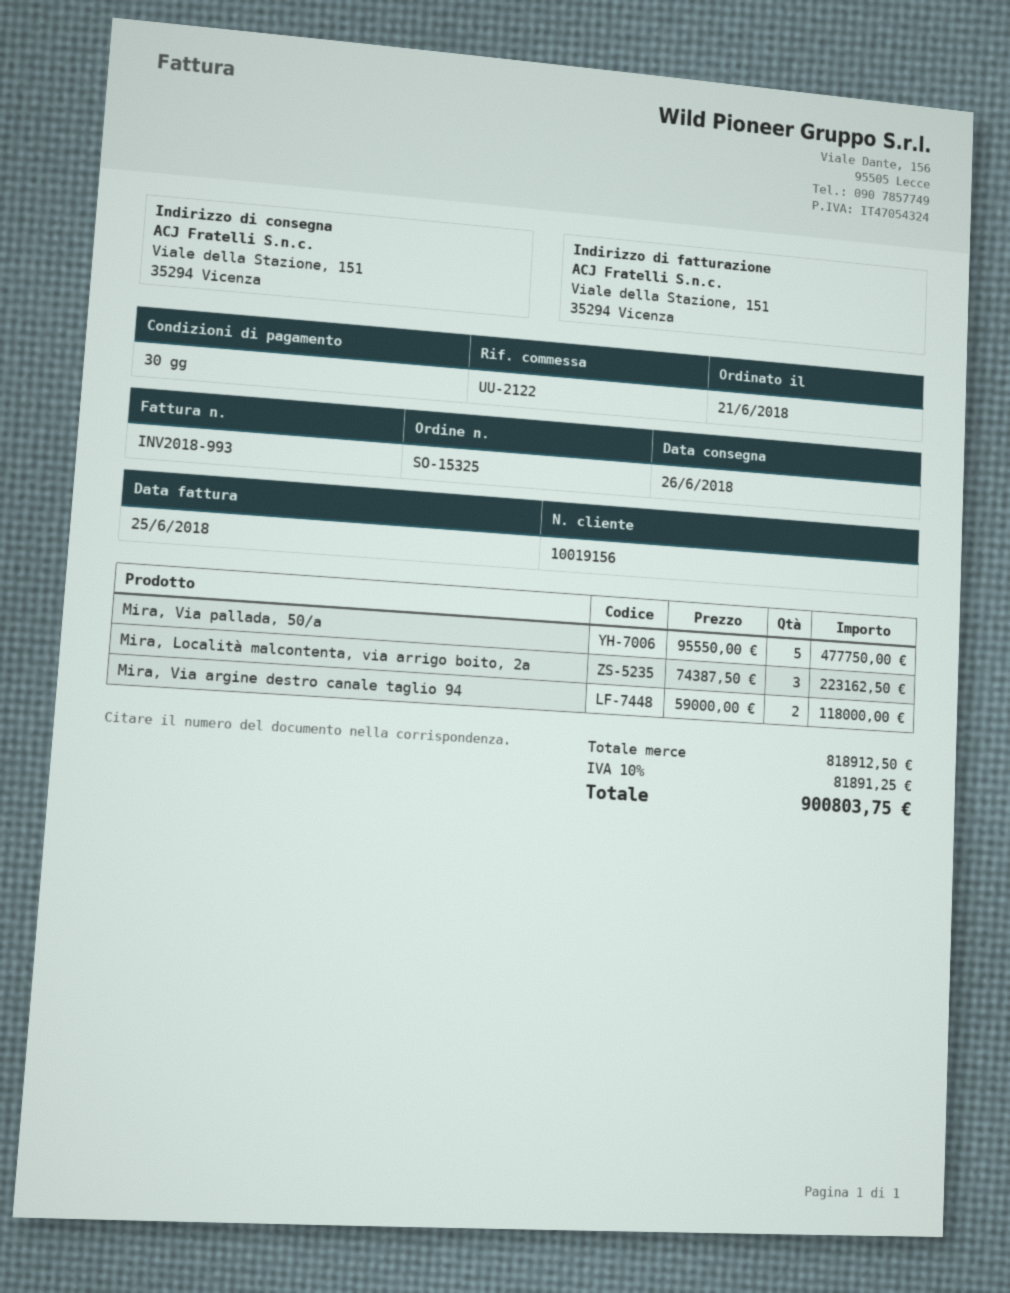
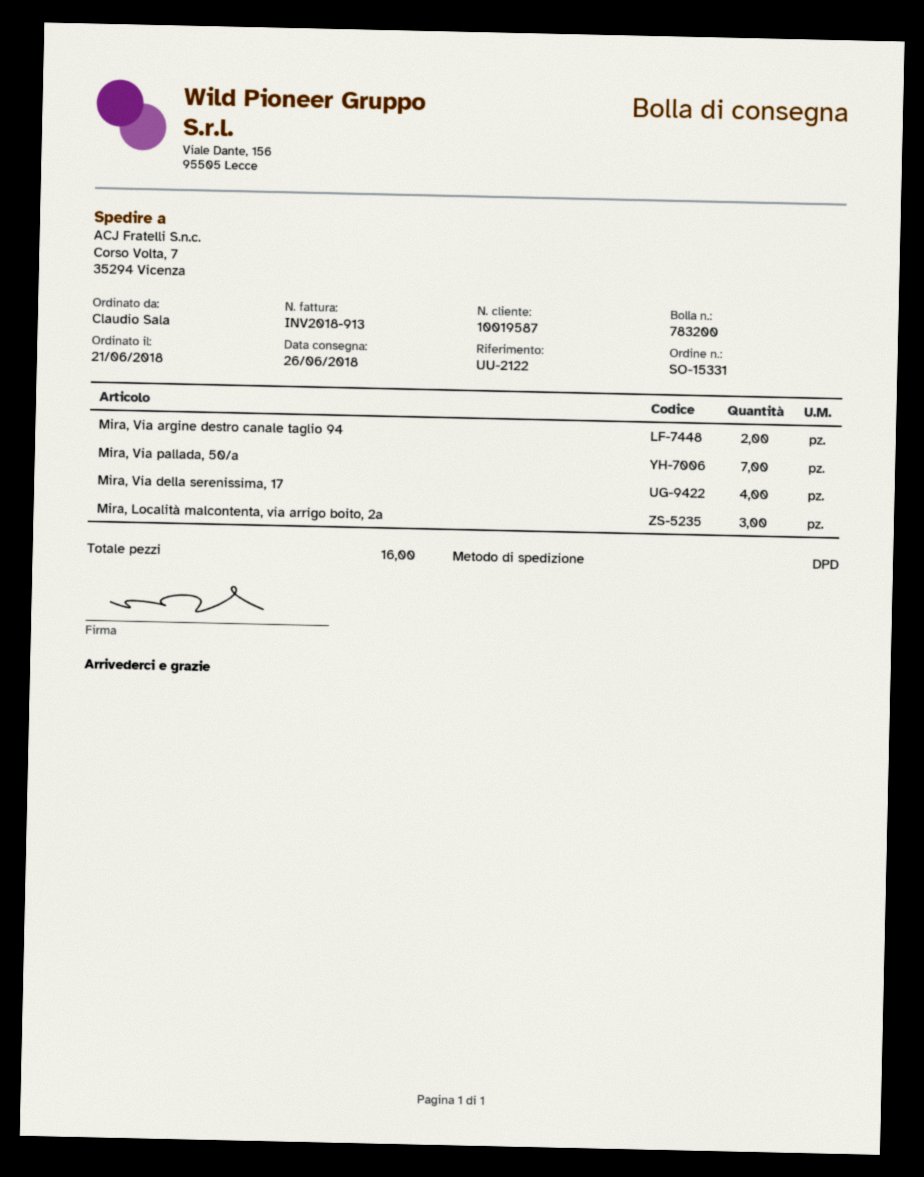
order number: SO-15325 -> SO-15331
invoice number: INV2018-993 -> INV2018-913
customer number: 10019156 -> 10019587
ship to: Viale della Stazione, 151, 35294 Vicenza -> Corso Volta, 7, 35294 Vicenza
Mira, Via pallada, 50/a: 5 -> 7
Mira, Via della serenissima, 17: none -> 4

